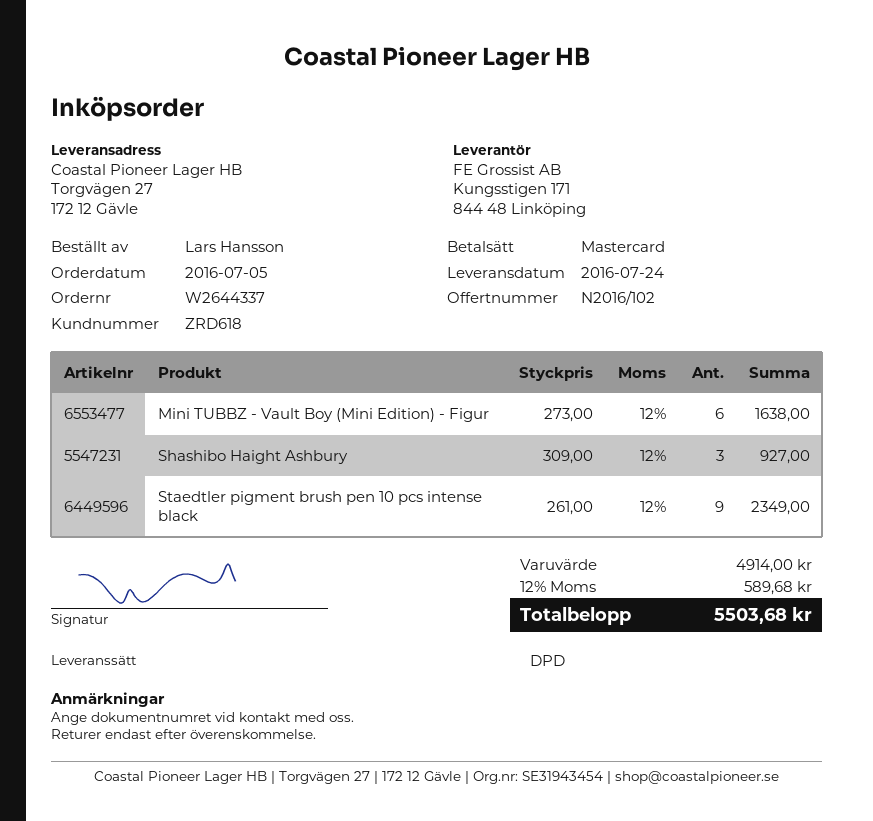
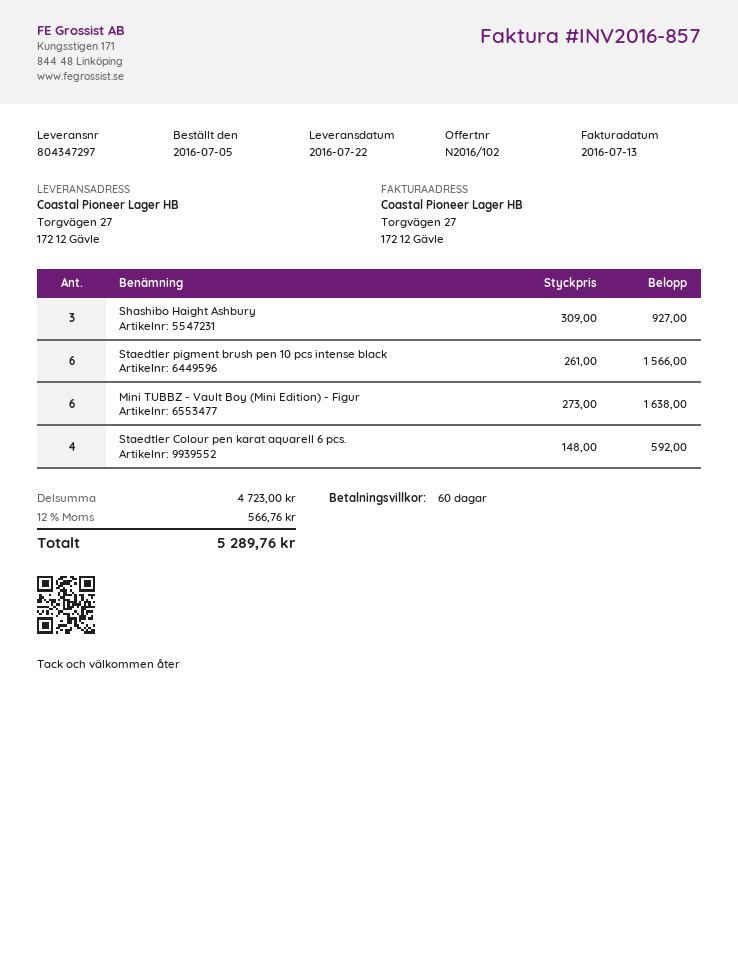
delivery date: 2016-07-24 -> 2016-07-22
Staedtler pigment brush pen 10 pcs intense black: 9 x 261.00 = 2349.00 -> 6 x 261.00 = 1566.00
Staedtler Colour pen karat aquarell 6 pcs.: none -> 4 x 148.00 = 592.00
subtotal: 4914.00 -> 4723.00
tax: 12% = 589.68 -> 12% = 566.76
total: 5503.68 -> 5289.76

